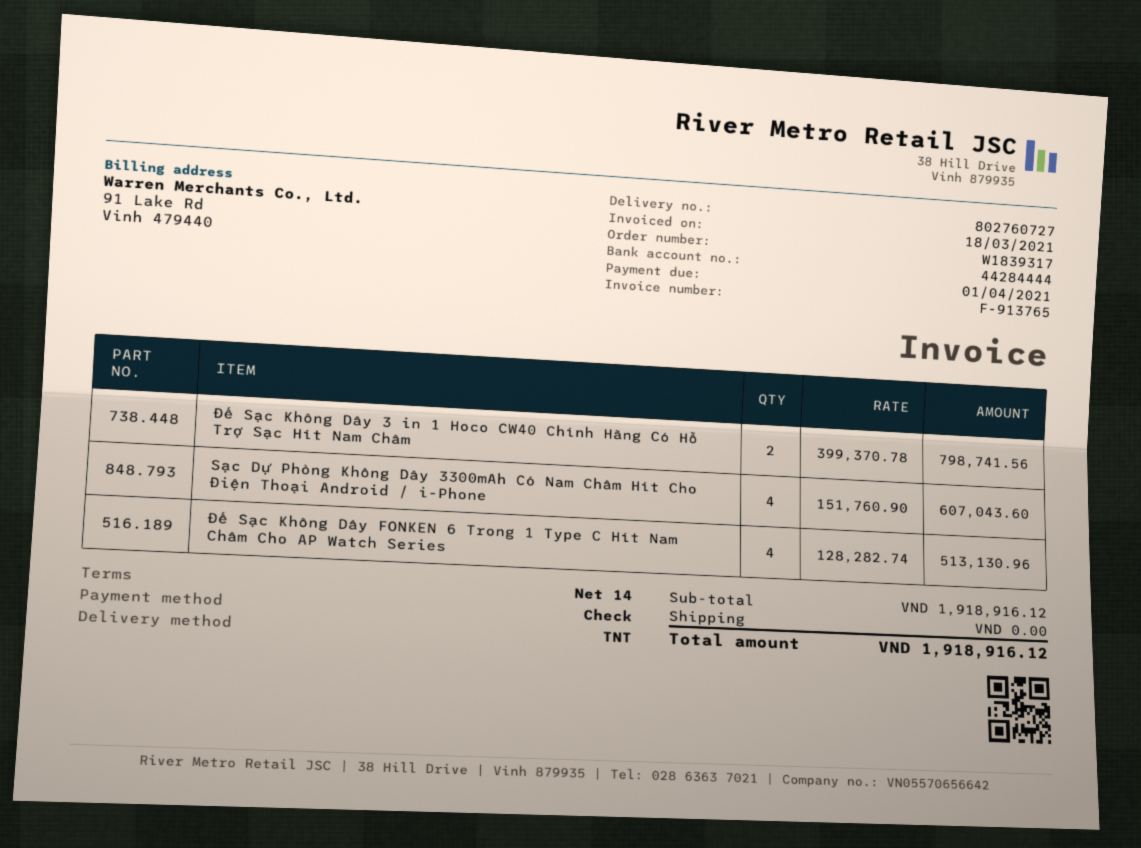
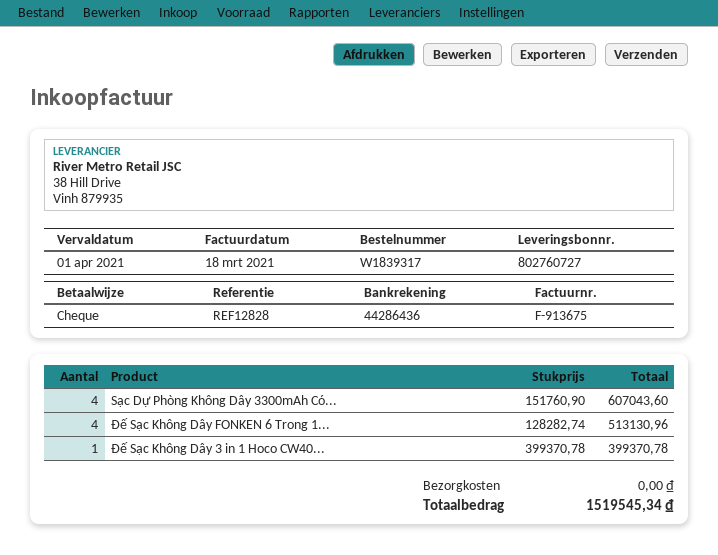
invoice number: F-913765 -> F-913675
bank account: 44284444 -> 44286436
Đế Sạc Không Dây 3 in 1 Hoco CW40 Chính Hãng Có Hỗ Trợ Sạc Hít Nam Châm: 2 x 399370.78 = 798741.56 -> 1 x 399370.78 = 399370.78
total: 1918916.12 -> 1519545.34

